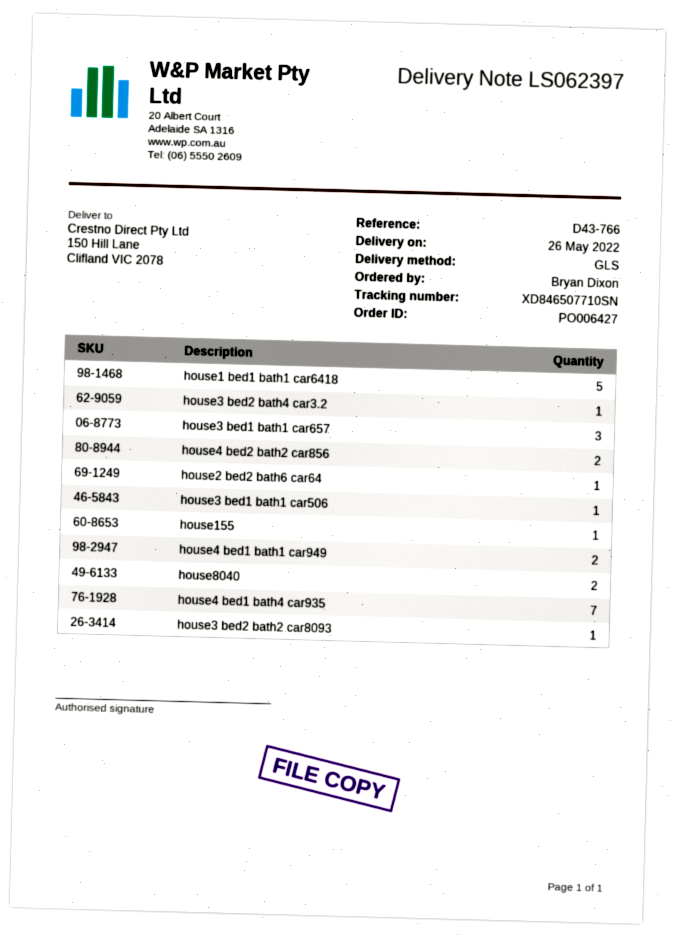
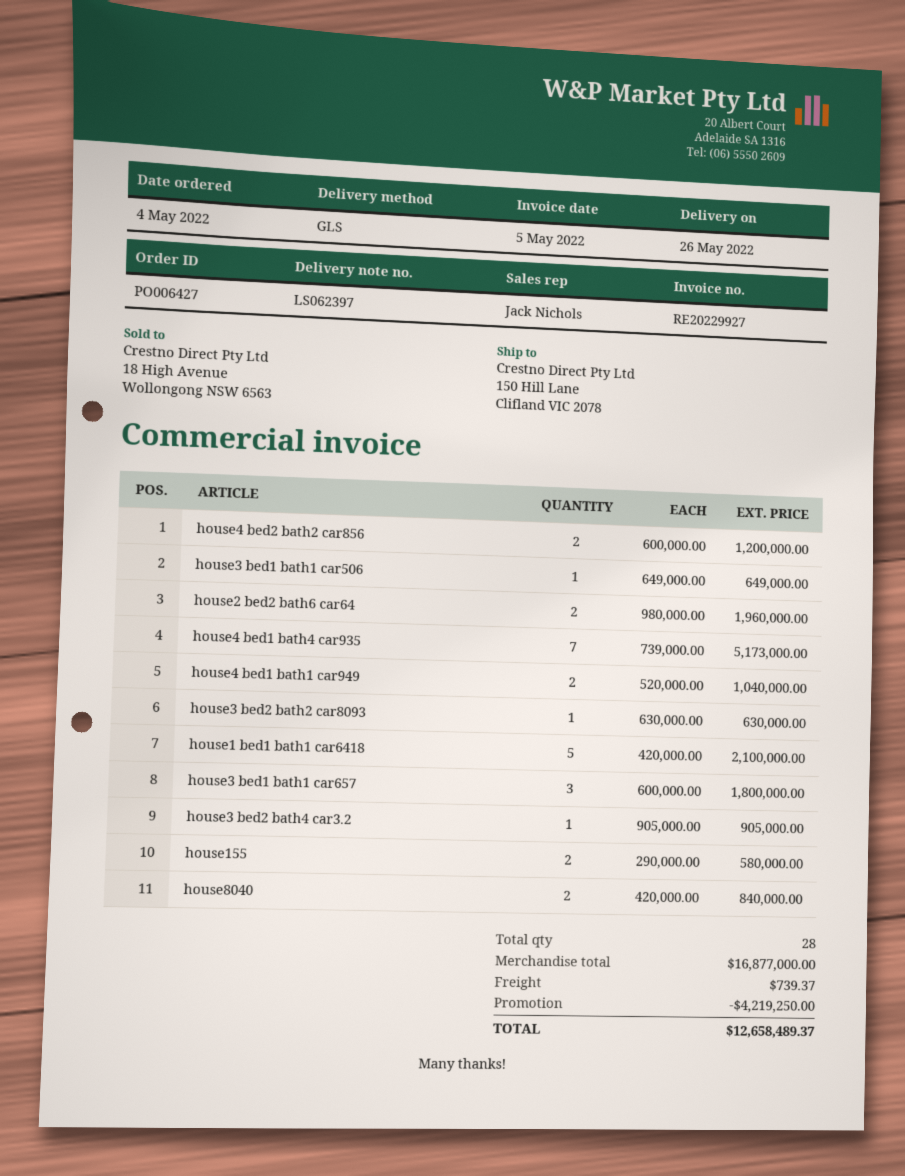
house2 bed2 bath6 car64: 1 -> 2
house155: 1 -> 2

